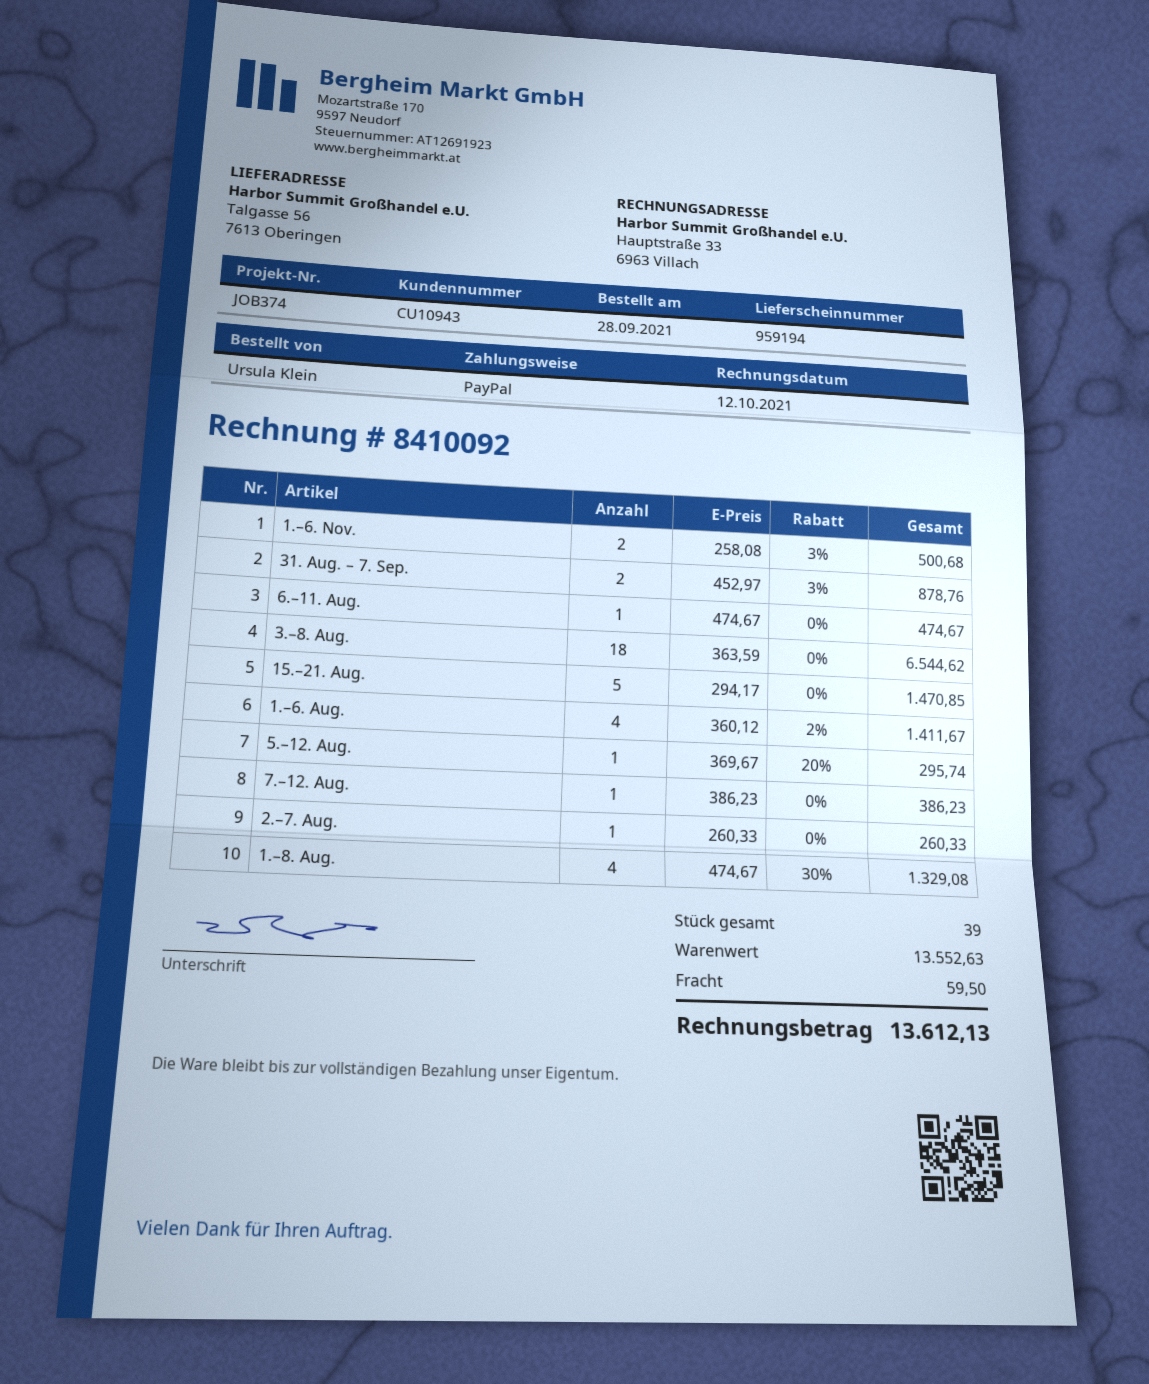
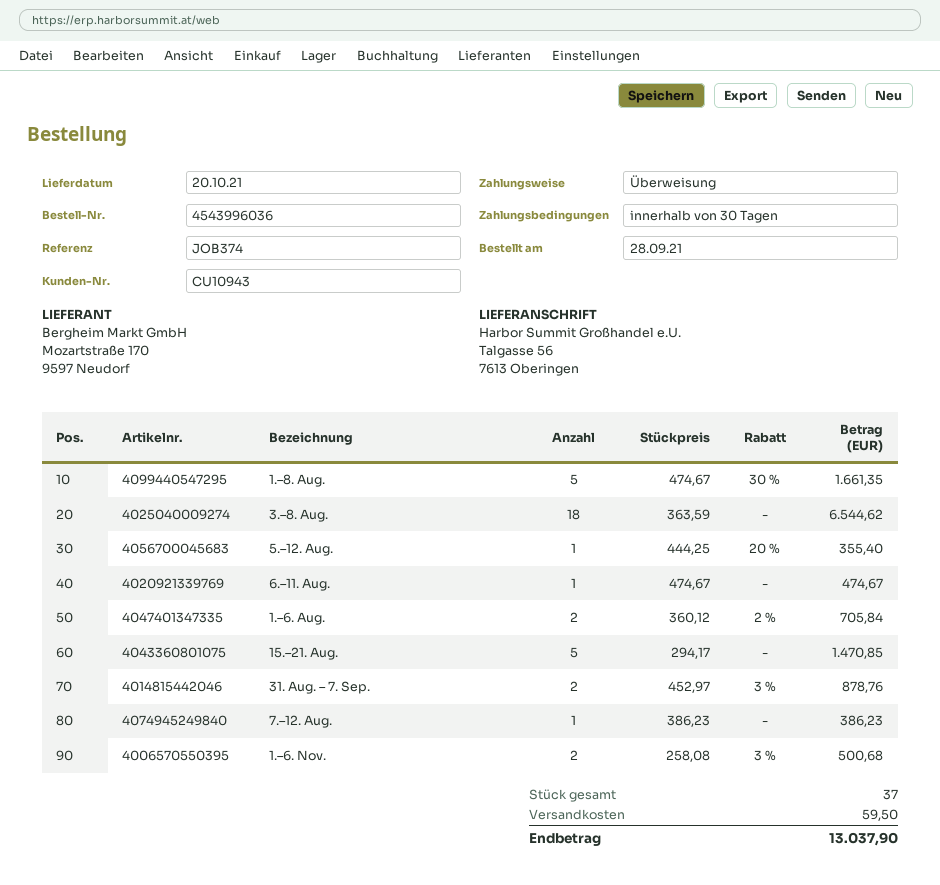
payment method: PayPal -> bank transfer
1.–6. Aug.: 4 x 360.12 - 2% = 1411.67 -> 2 x 360.12 - 2% = 705.84
5.–12. Aug.: 1 x 369.67 - 20% = 295.74 -> 1 x 444.25 - 20% = 355.40
2.–7. Aug.: 1 x 260.33 = 260.33 -> none
1.–8. Aug.: 4 x 474.67 - 30% = 1329.08 -> 5 x 474.67 - 30% = 1661.35
total quantity: 39 -> 37
total: 13612.13 -> 13037.90

